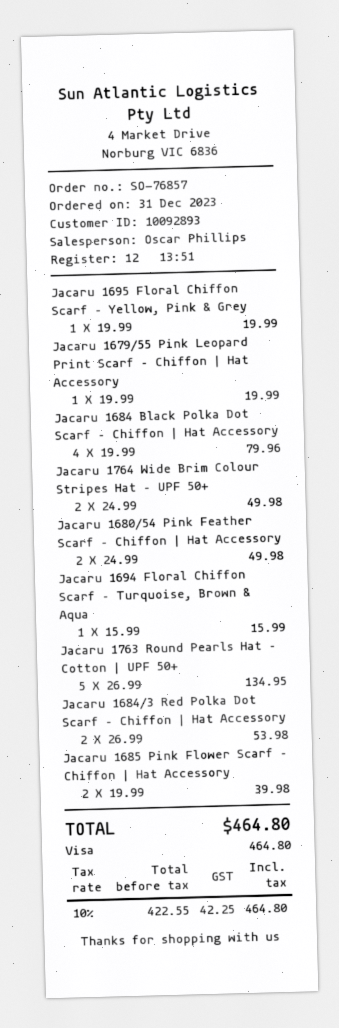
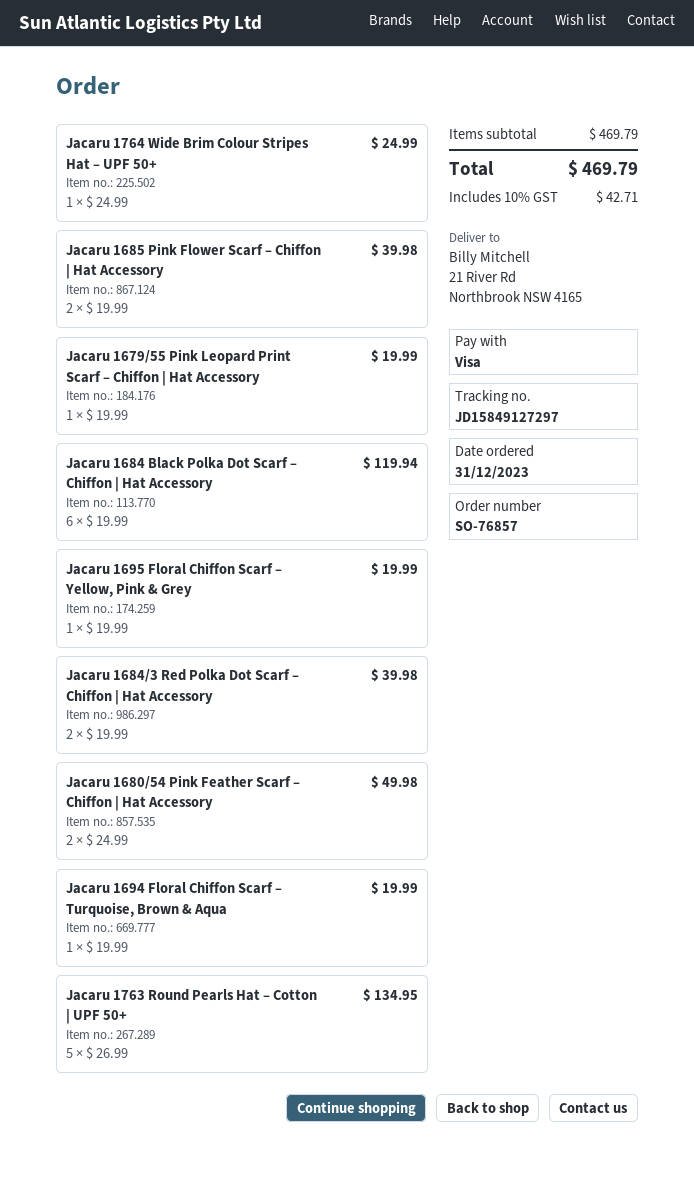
Jacaru 1684 Black Polka Dot Scarf – Chiffon | Hat Accessory: 4 x 19.99 = 79.96 -> 6 x 19.99 = 119.94
Jacaru 1764 Wide Brim Colour Stripes Hat – UPF 50+: 2 x 24.99 = 49.98 -> 1 x 24.99 = 24.99
Jacaru 1694 Floral Chiffon Scarf – Turquoise, Brown & Aqua: 1 x 15.99 = 15.99 -> 1 x 19.99 = 19.99
Jacaru 1684/3 Red Polka Dot Scarf – Chiffon | Hat Accessory: 2 x 26.99 = 53.98 -> 2 x 19.99 = 39.98
tax: 10% = 42.25 -> 10% = 42.71
total: 464.80 -> 469.79

